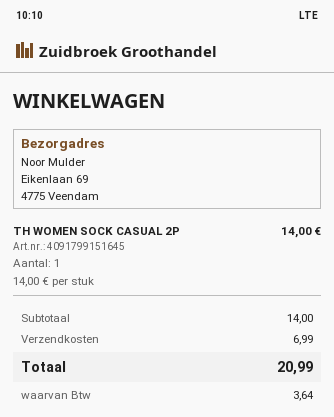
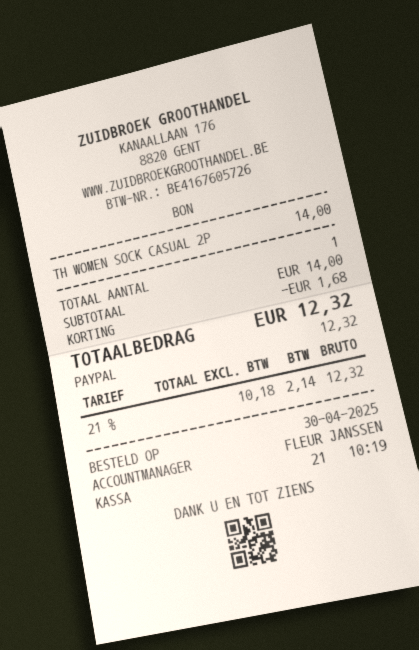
discount: none -> 1.68
shipping: 6.99 -> none
tax: 3.64 -> 2.14
total: 20.99 -> 12.32

